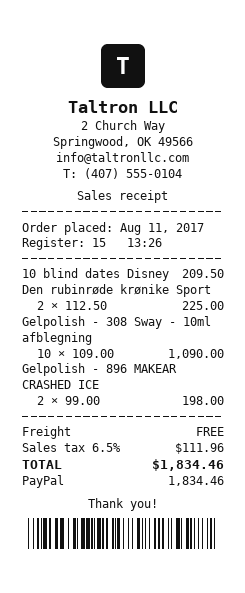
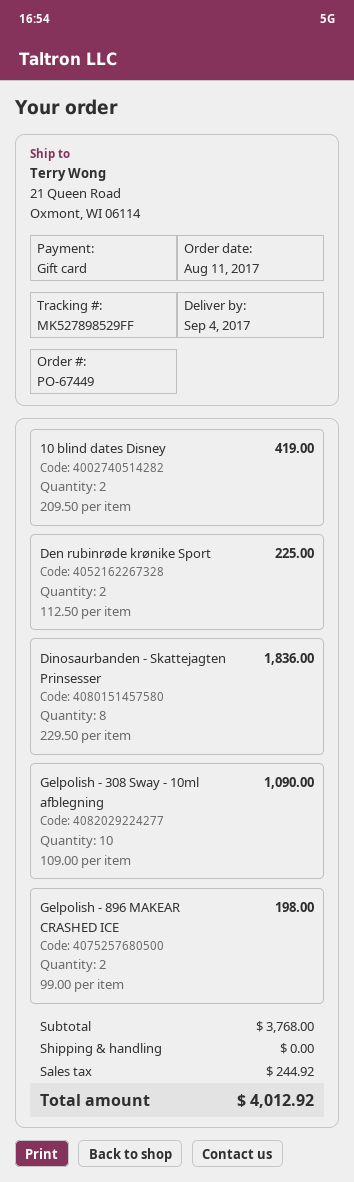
payment method: PayPal -> gift card
10 blind dates Disney: 1 x 209.50 = 209.50 -> 2 x 209.50 = 419.00
Dinosaurbanden - Skattejagten Prinsesser: none -> 8 x 229.50 = 1836.00
tax: 111.96 -> 244.92
total: 1834.46 -> 4012.92

